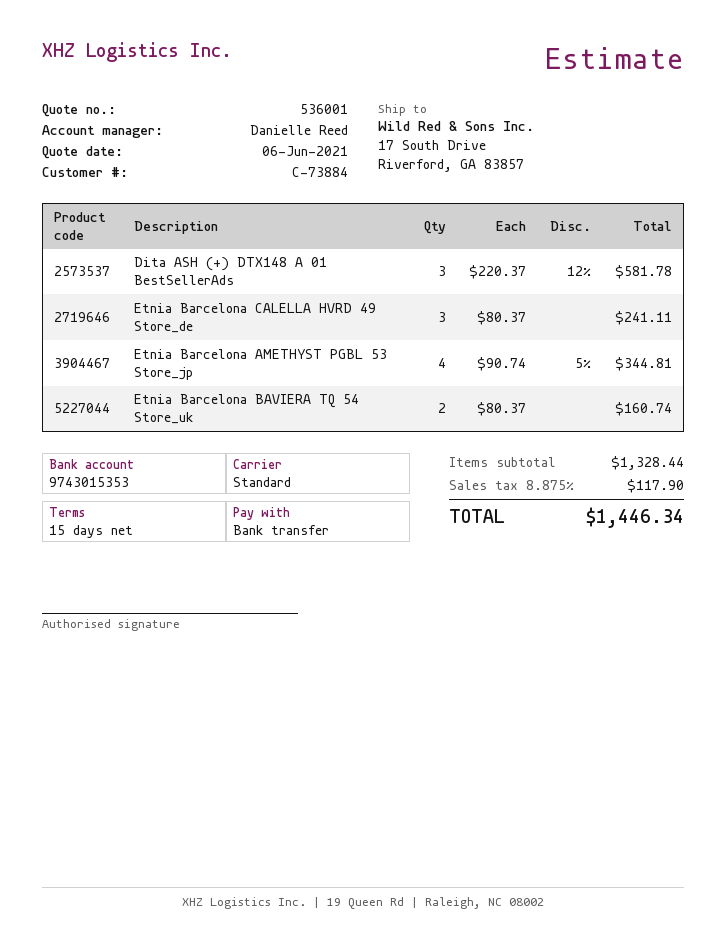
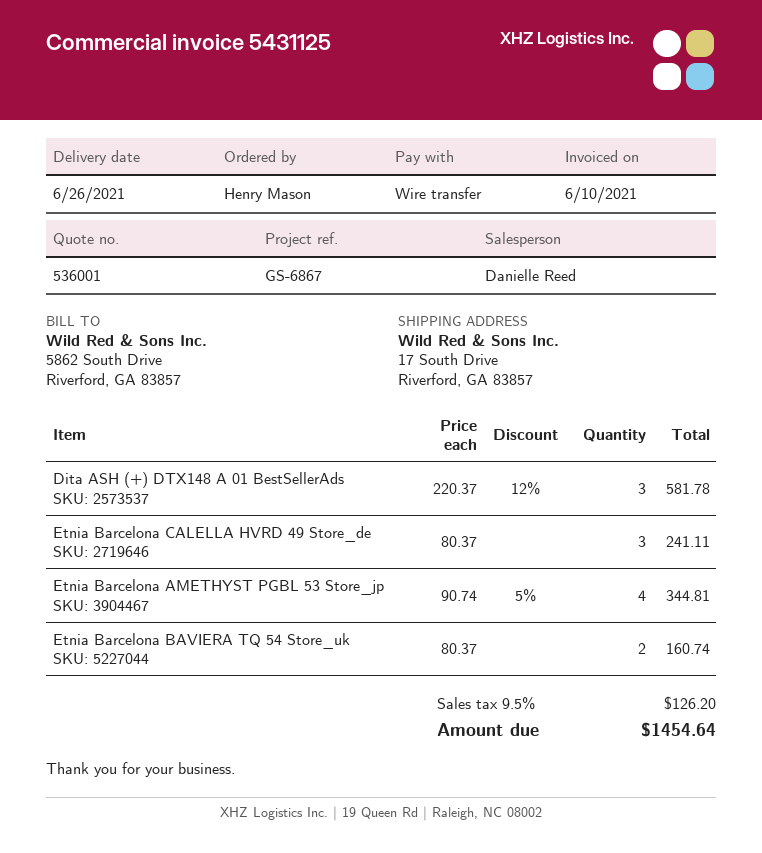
tax: 8.875% = 117.90 -> 9.5% = 126.20
total: 1446.34 -> 1454.64

